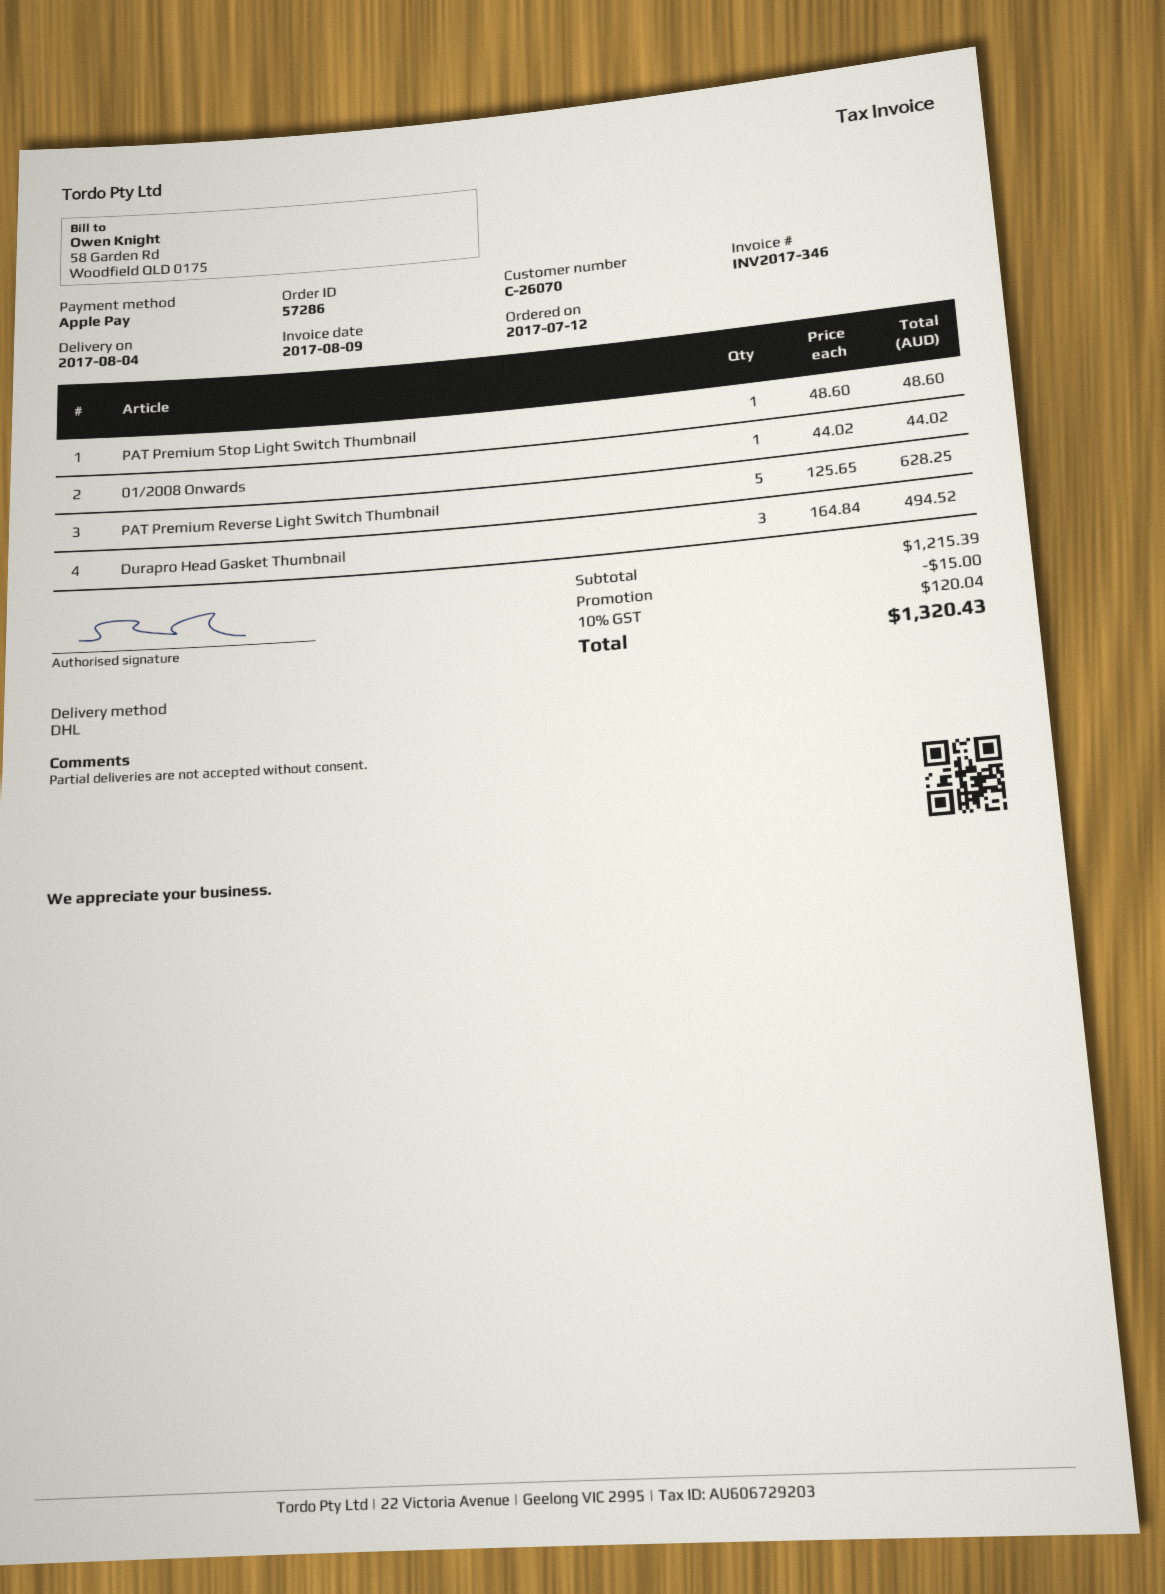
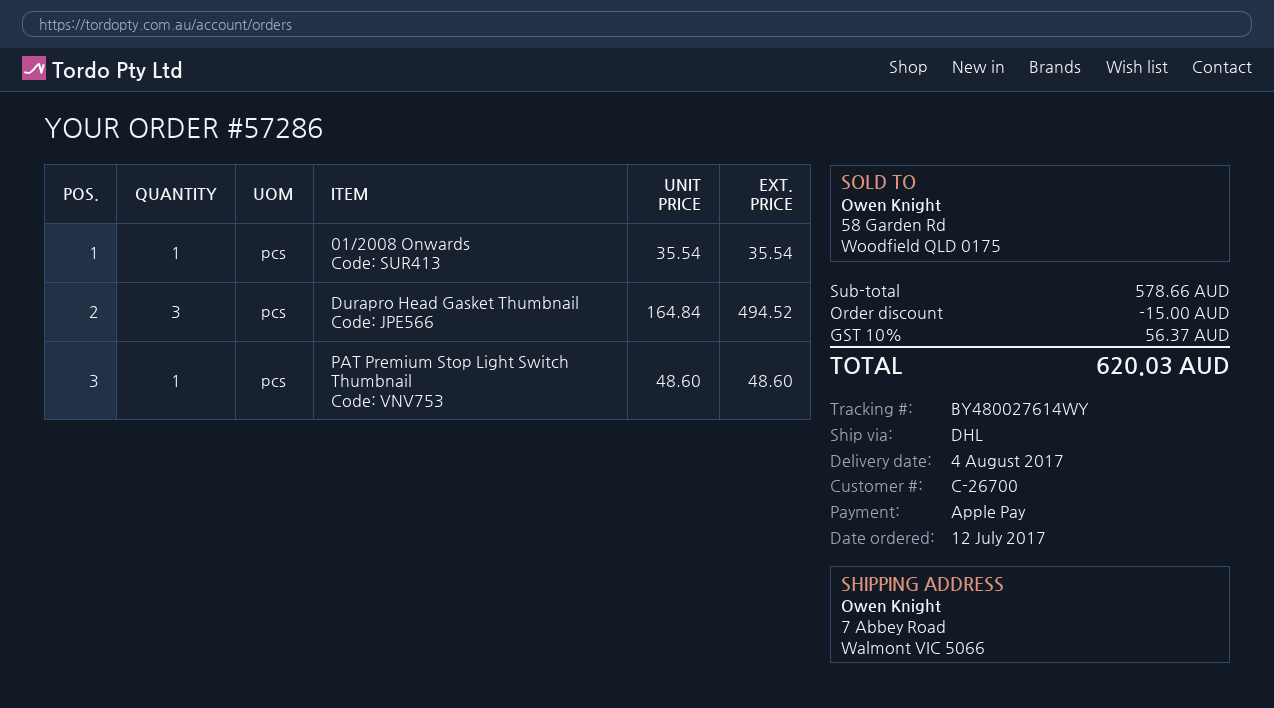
customer number: C-26070 -> C-26700
01/2008 Onwards: 1 x 44.02 = 44.02 -> 1 x 35.54 = 35.54
PAT Premium Reverse Light Switch Thumbnail: 5 x 125.65 = 628.25 -> none
subtotal: 1215.39 -> 578.66
tax: 10% = 120.04 -> 10% = 56.37
total: 1320.43 -> 620.03

